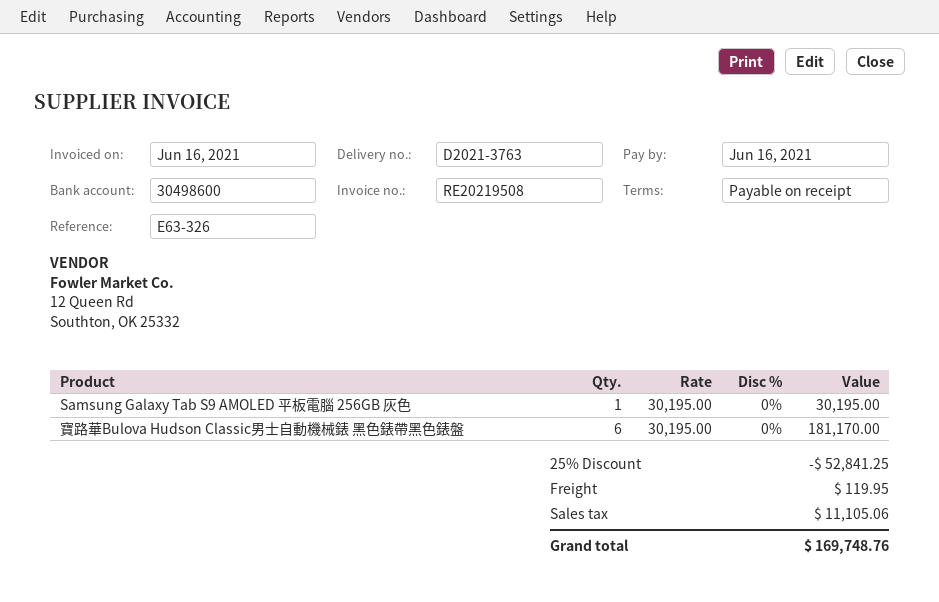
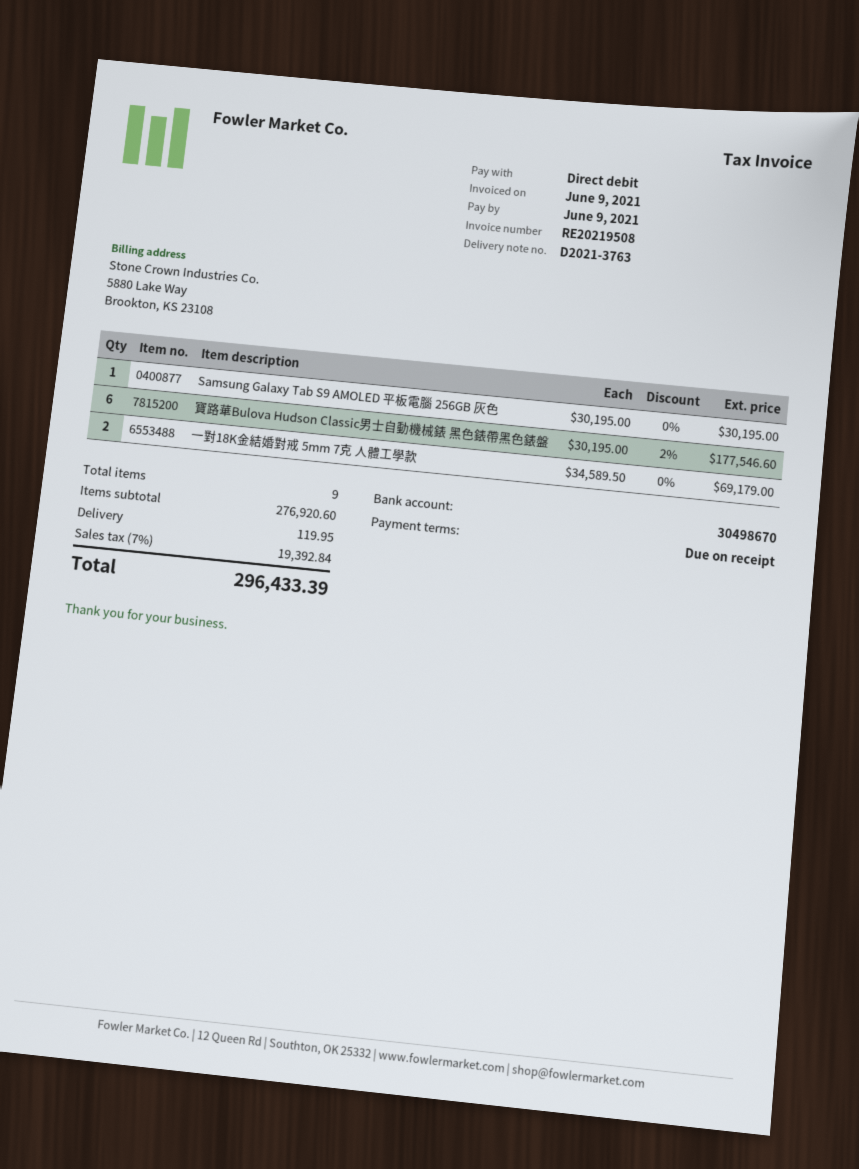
invoice date: 2021-06-16 -> 2021-06-09
due date: 2021-06-16 -> 2021-06-09
bank account: 30498600 -> 30498670
寶路華Bulova Hudson Classic男士自動機械錶 黑色錶帶黑色錶盤: 6 x 30195.00 = 181170.00 -> 6 x 30195.00 - 2% = 177546.60
一對18K金結婚對戒 5mm 7克 人體工學款: none -> 2 x 34589.50 = 69179.00
discount: 25% = 52841.25 -> none
tax: 11105.06 -> 19392.84
total: 169748.76 -> 296433.39

